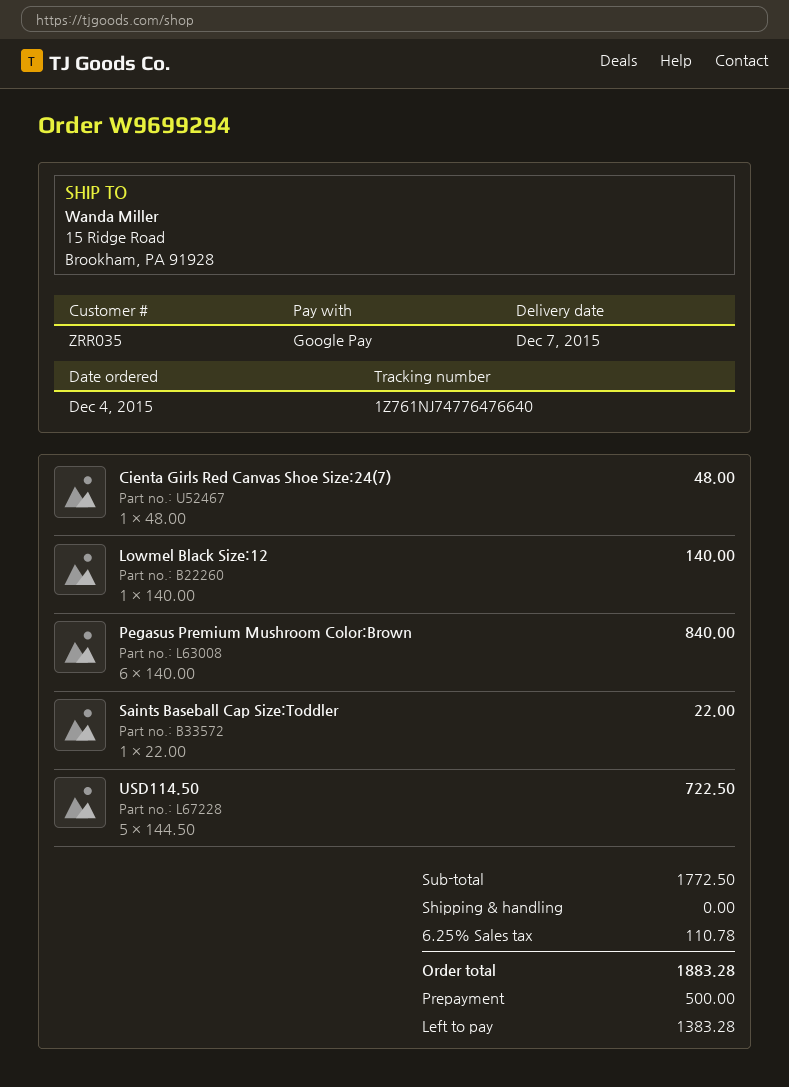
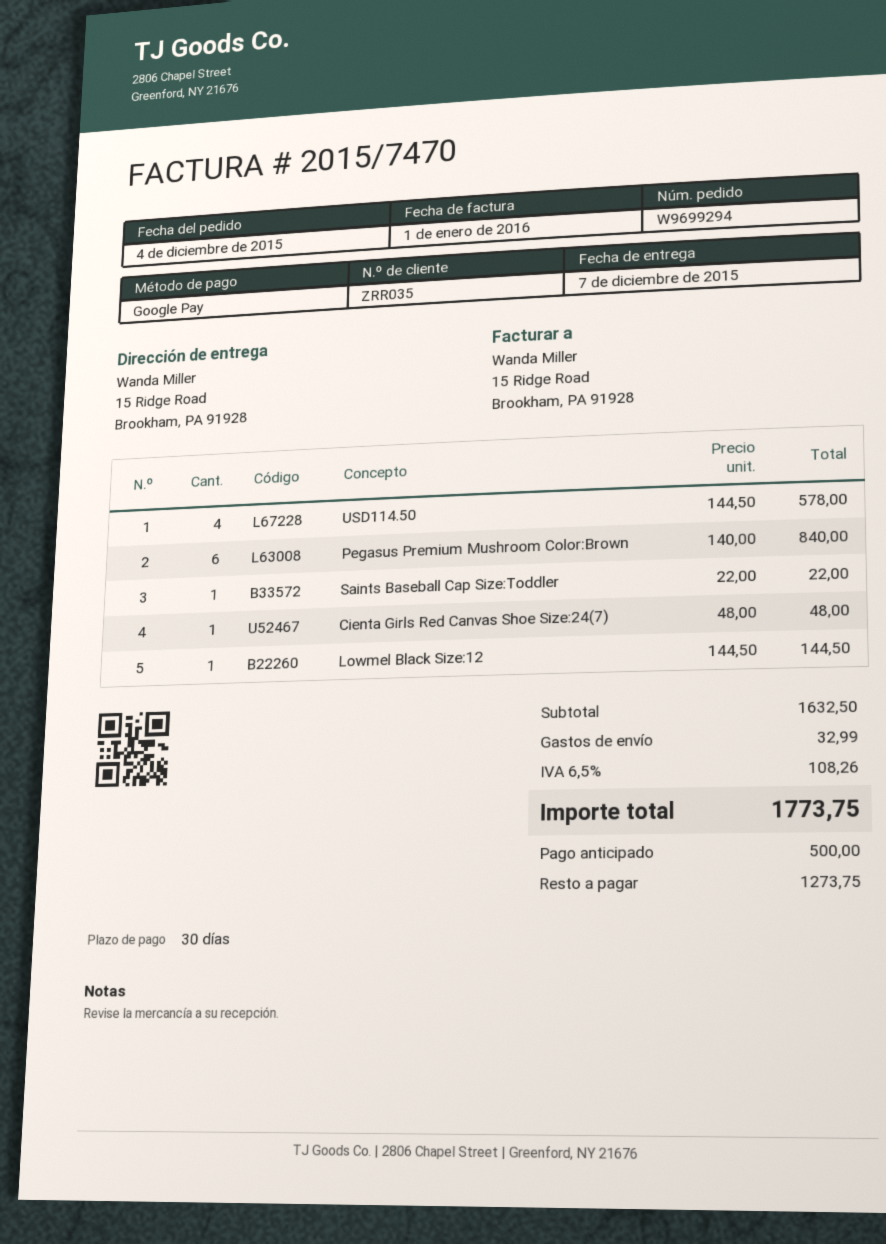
Lowmel Black Size:12: 1 x 140.00 = 140.00 -> 1 x 144.50 = 144.50
USD114.50: 5 x 144.50 = 722.50 -> 4 x 144.50 = 578.00
subtotal: 1772.50 -> 1632.50
shipping: 0.00 -> 32.99
tax: 6.25% = 110.78 -> 6.5% = 108.26
total: 1883.28 -> 1773.75
balance: 1383.28 -> 1273.75

